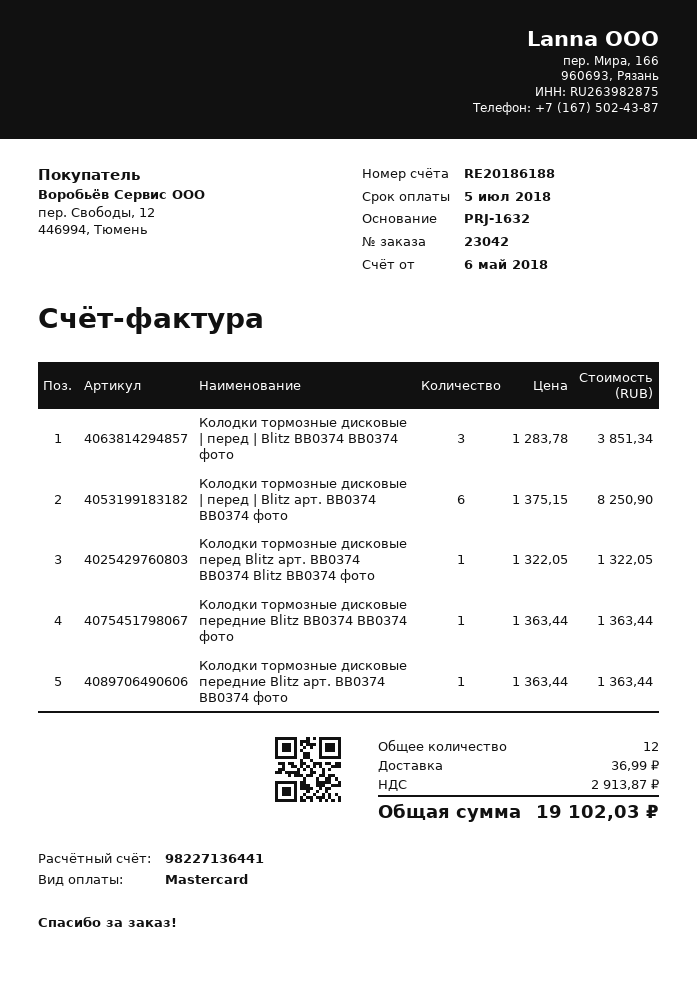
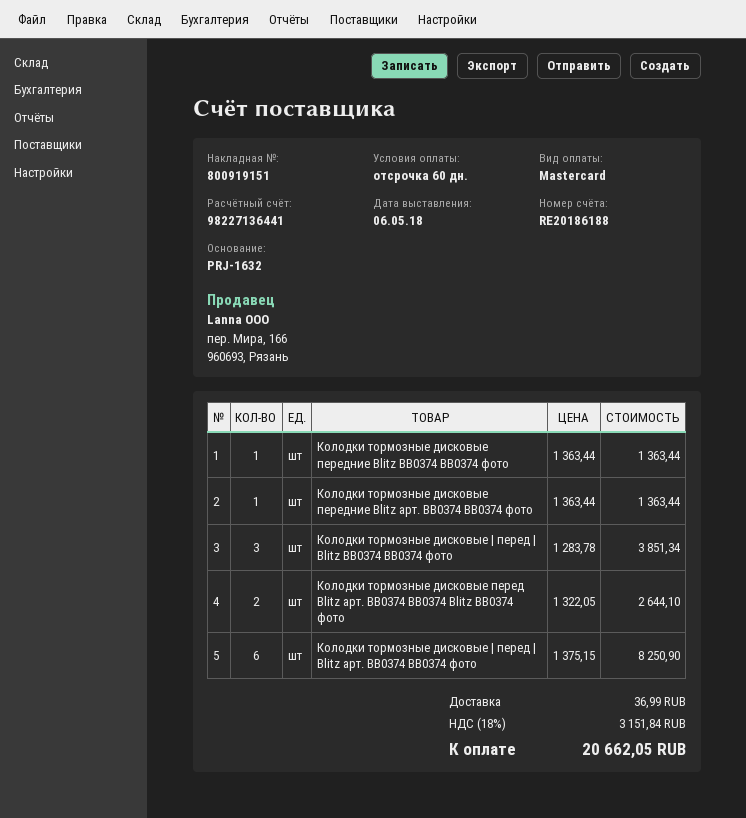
Колодки тормозные дисковые перед Blitz арт. BB0374 BB0374 Blitz BB0374 фото: 1 x 1322.05 = 1322.05 -> 2 x 1322.05 = 2644.10
tax: 2913.87 -> 3151.84
total: 19102.03 -> 20662.05

